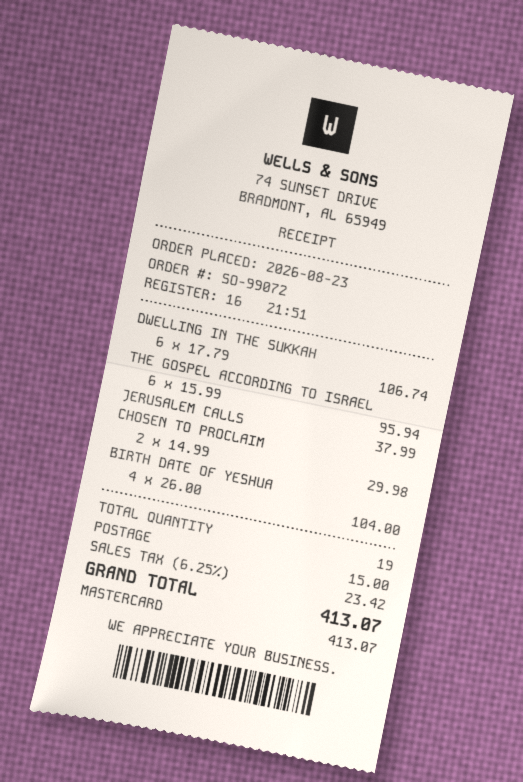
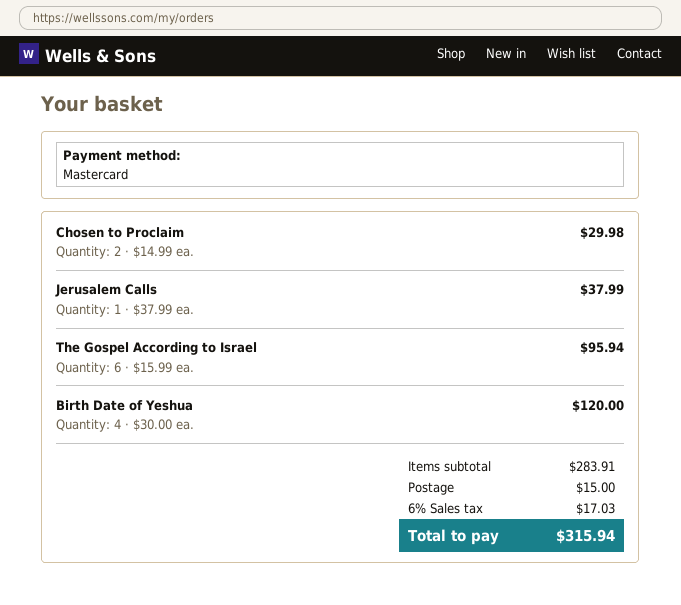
DWELLING IN THE SUKKAH: 6 x 17.79 = 106.74 -> none
BIRTH DATE OF YESHUA: 4 x 26.00 = 104.00 -> 4 x 30.00 = 120.00
tax: 6.25% = 23.42 -> 6% = 17.03
total: 413.07 -> 315.94

